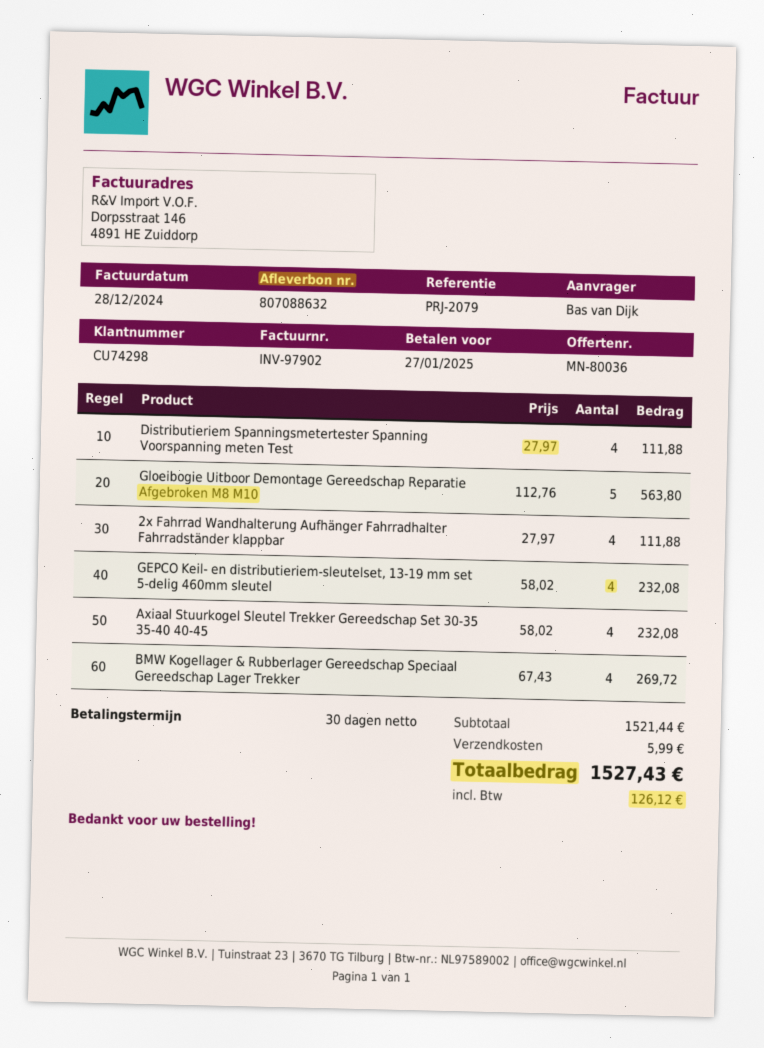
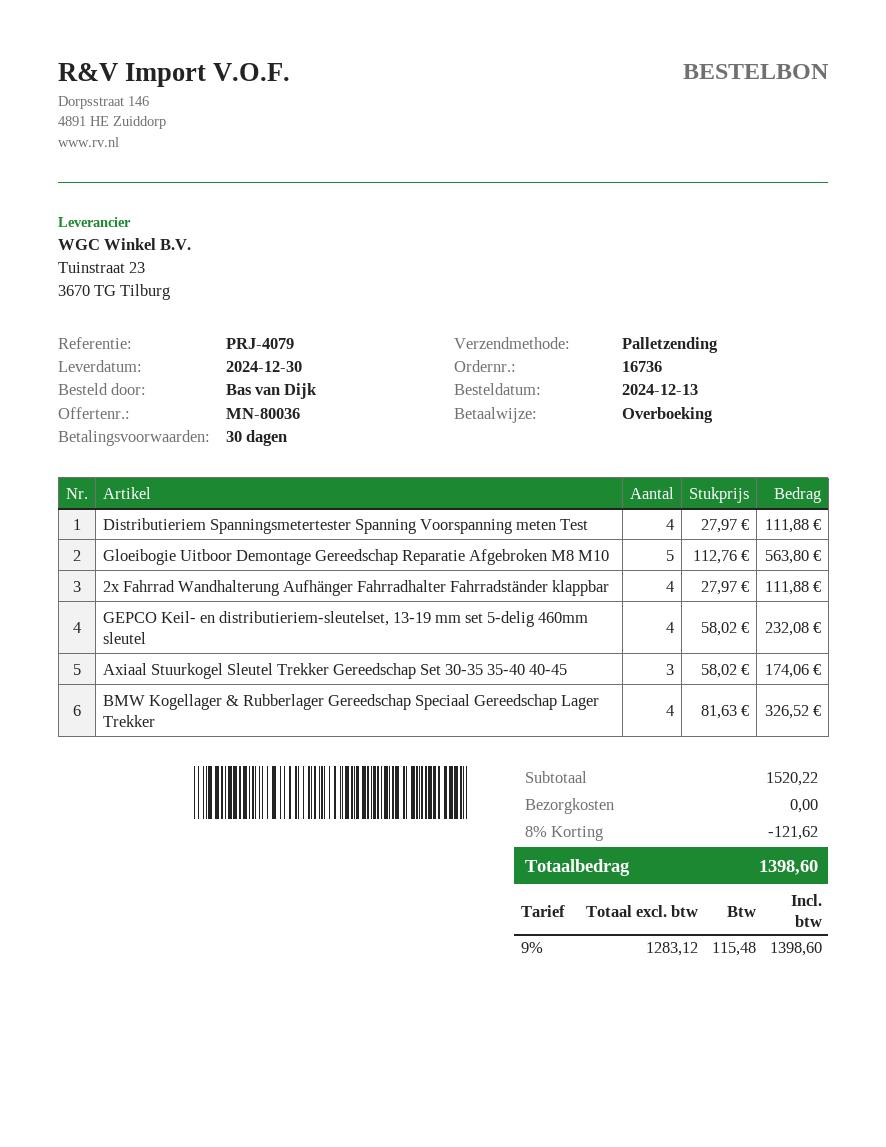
reference: PRJ-2079 -> PRJ-4079
Axiaal Stuurkogel Sleutel Trekker Gereedschap Set 30-35 35-40 40-45: 4 x 58.02 = 232.08 -> 3 x 58.02 = 174.06
BMW Kogellager & Rubberlager Gereedschap Speciaal Gereedschap Lager Trekker: 4 x 67.43 = 269.72 -> 4 x 81.63 = 326.52
subtotal: 1521.44 -> 1520.22
discount: none -> 8% = 121.62
shipping: 5.99 -> 0.00
tax: 126.12 -> 115.48
total: 1527.43 -> 1398.60

